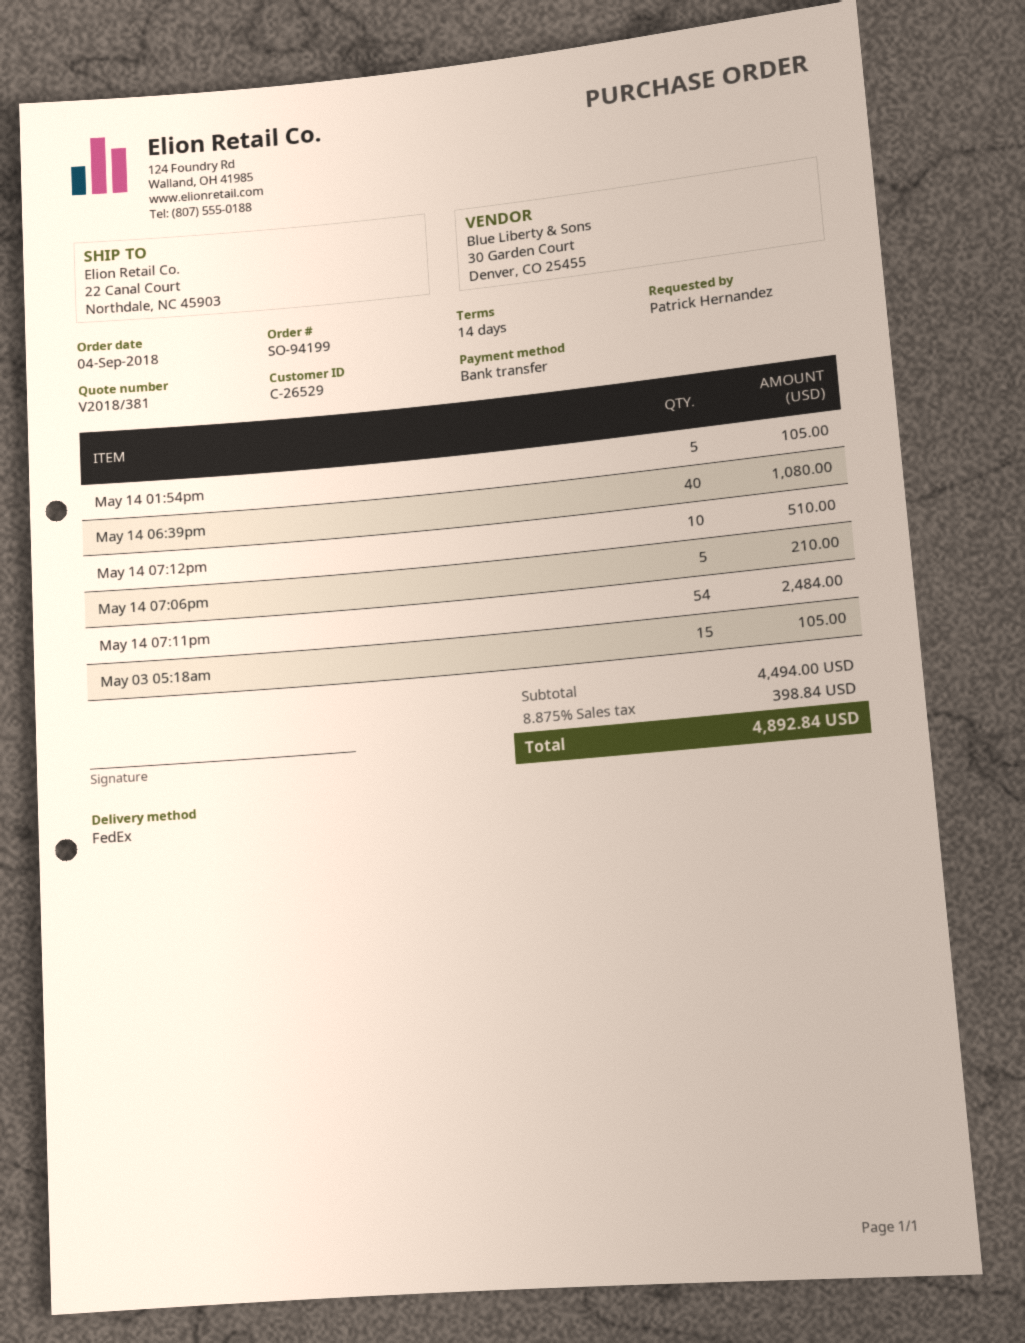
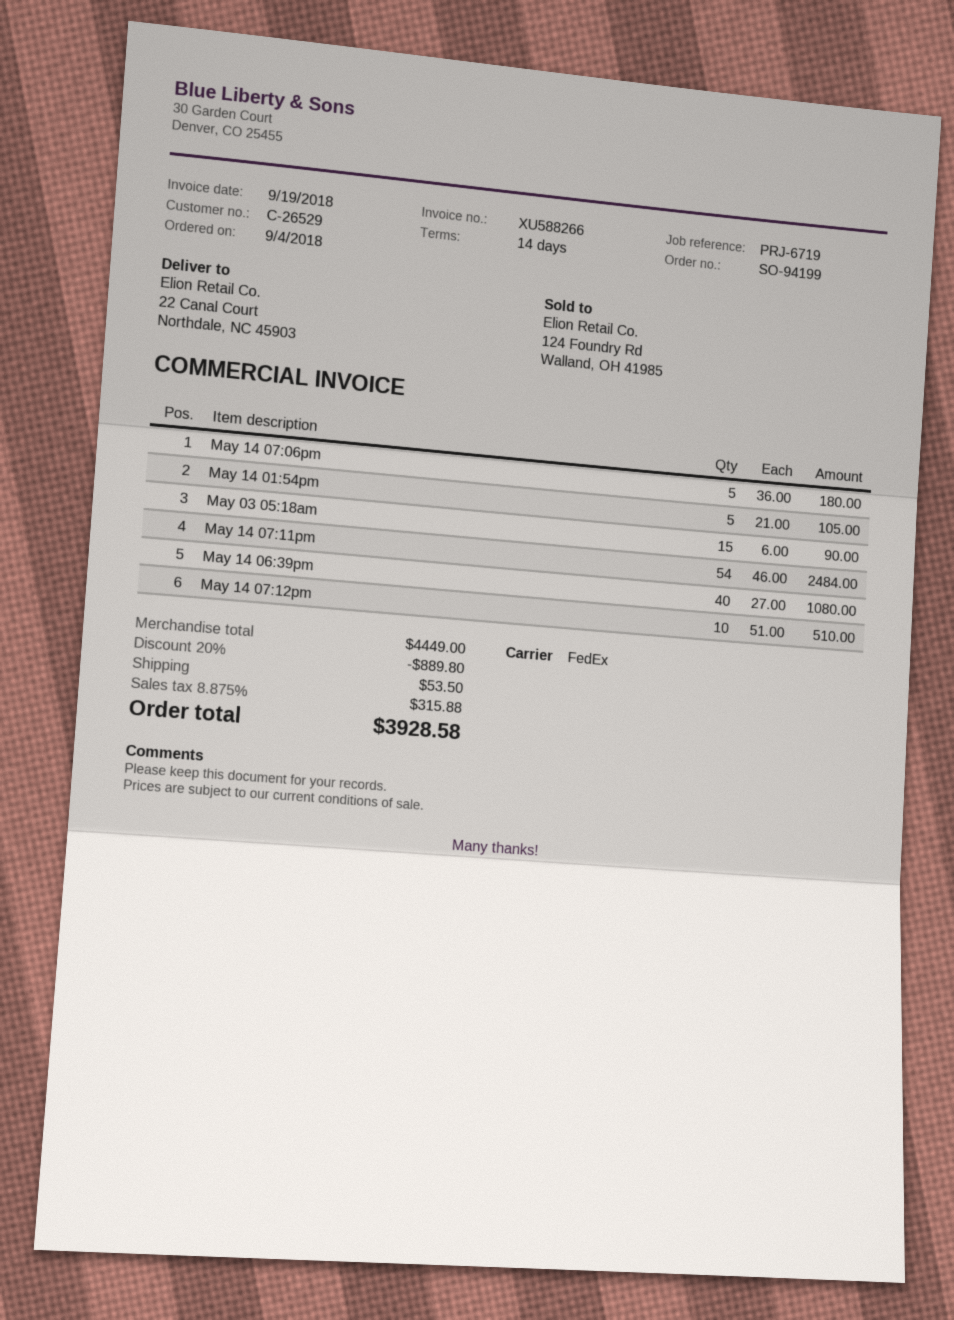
May 14 07:06pm: 5 for 210.00 -> 5 for 180.00
May 03 05:18am: 15 for 105.00 -> 15 for 90.00
subtotal: 4494.00 -> 4449.00
discount: none -> 20% = 889.80
shipping: none -> 53.50
tax: 8.875% = 398.84 -> 8.875% = 315.88
total: 4892.84 -> 3928.58

